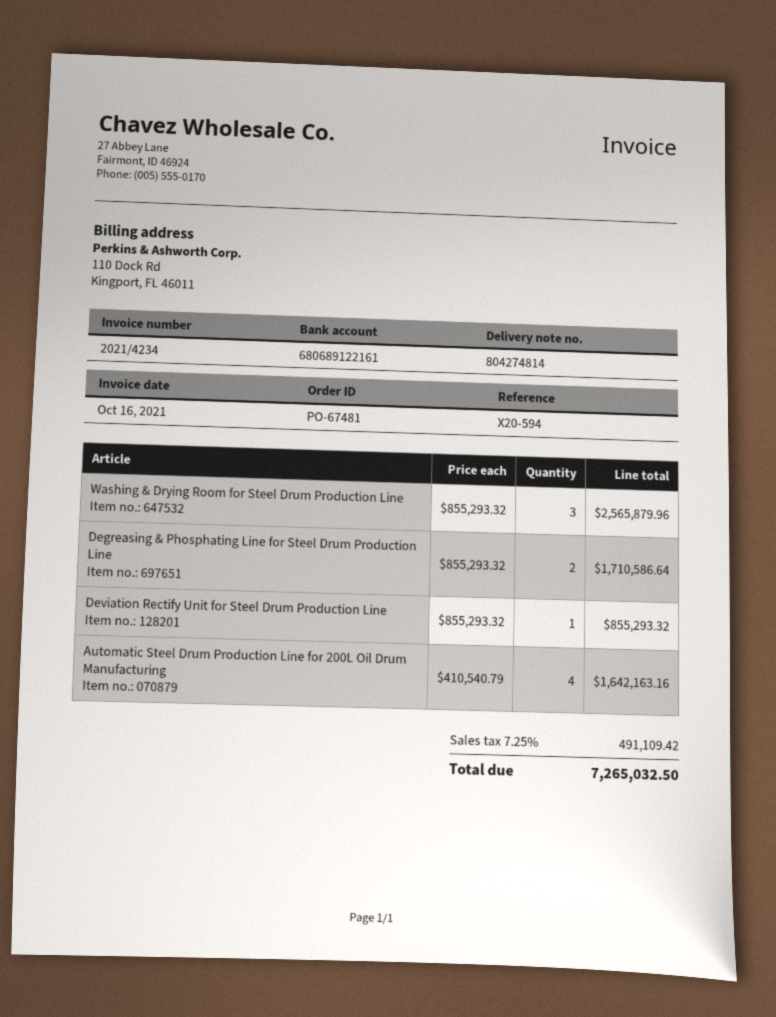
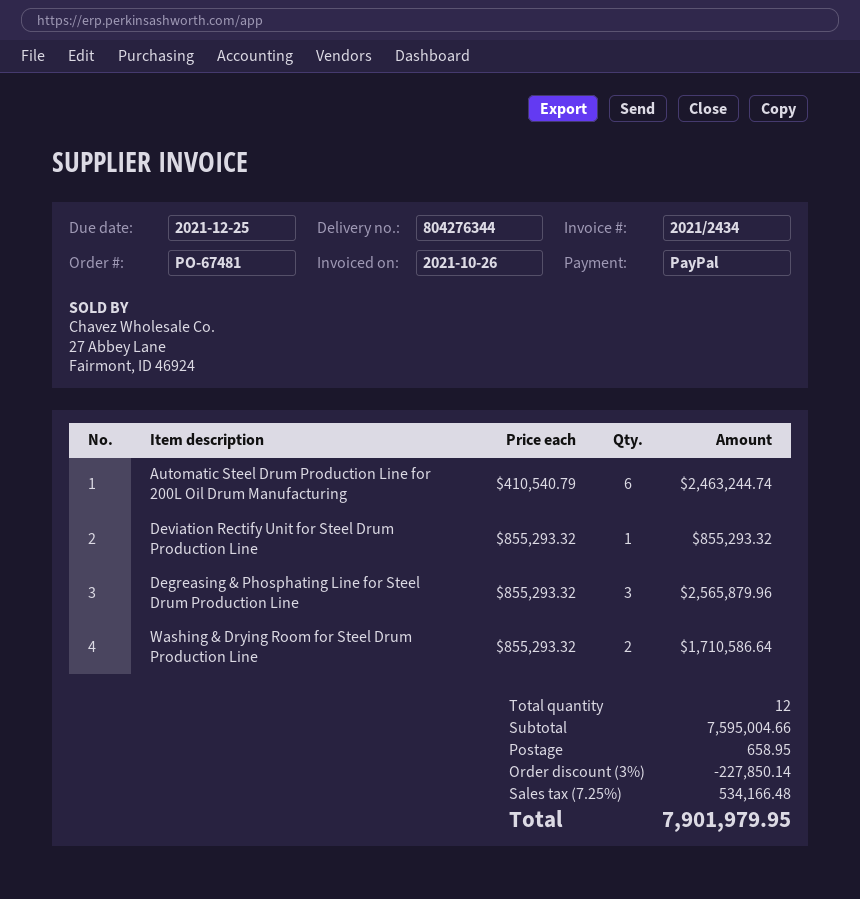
delivery note number: 804274814 -> 804276344
invoice number: 2021/4234 -> 2021/2434
invoice date: 2021-10-16 -> 2021-10-26
Washing & Drying Room for Steel Drum Production Line: 3 x 855293.32 = 2565879.96 -> 2 x 855293.32 = 1710586.64
Degreasing & Phosphating Line for Steel Drum Production Line: 2 x 855293.32 = 1710586.64 -> 3 x 855293.32 = 2565879.96
Automatic Steel Drum Production Line for 200L Oil Drum Manufacturing: 4 x 410540.79 = 1642163.16 -> 6 x 410540.79 = 2463244.74
discount: none -> 3% = 227850.14
shipping: none -> 658.95
tax: 7.25% = 491109.42 -> 7.25% = 534166.48
total: 7265032.50 -> 7901979.95

